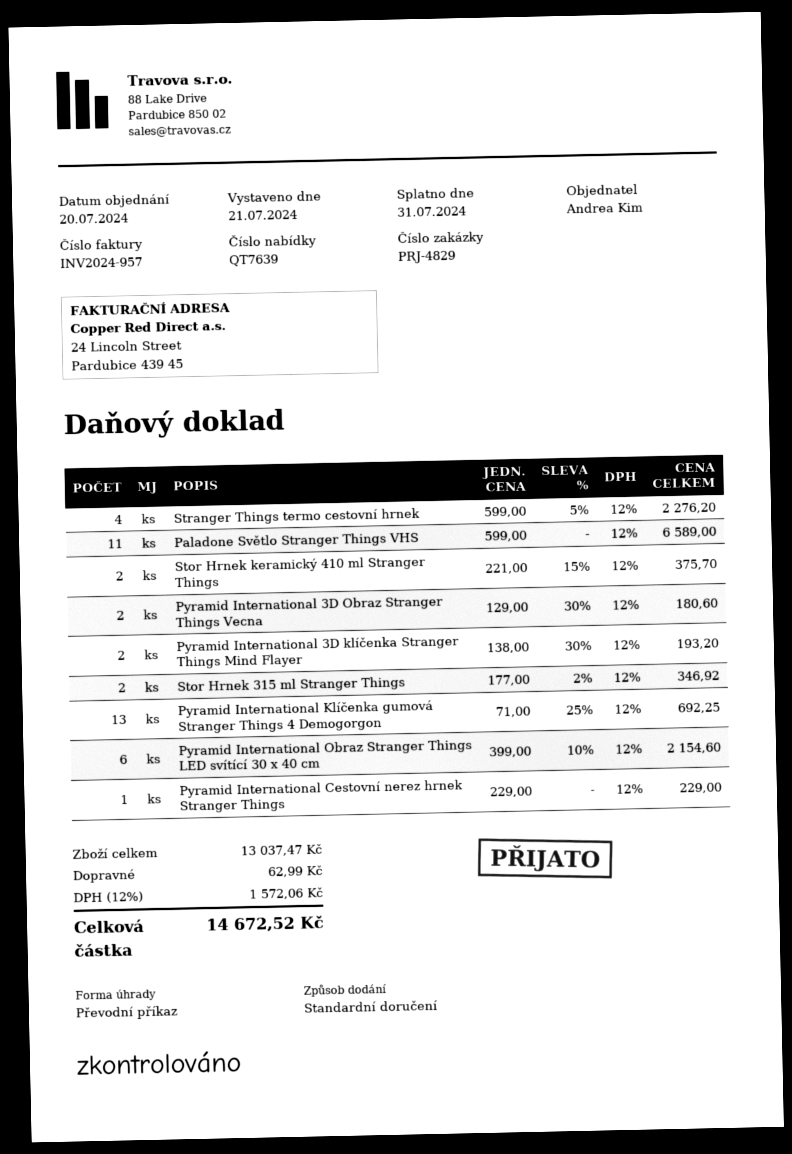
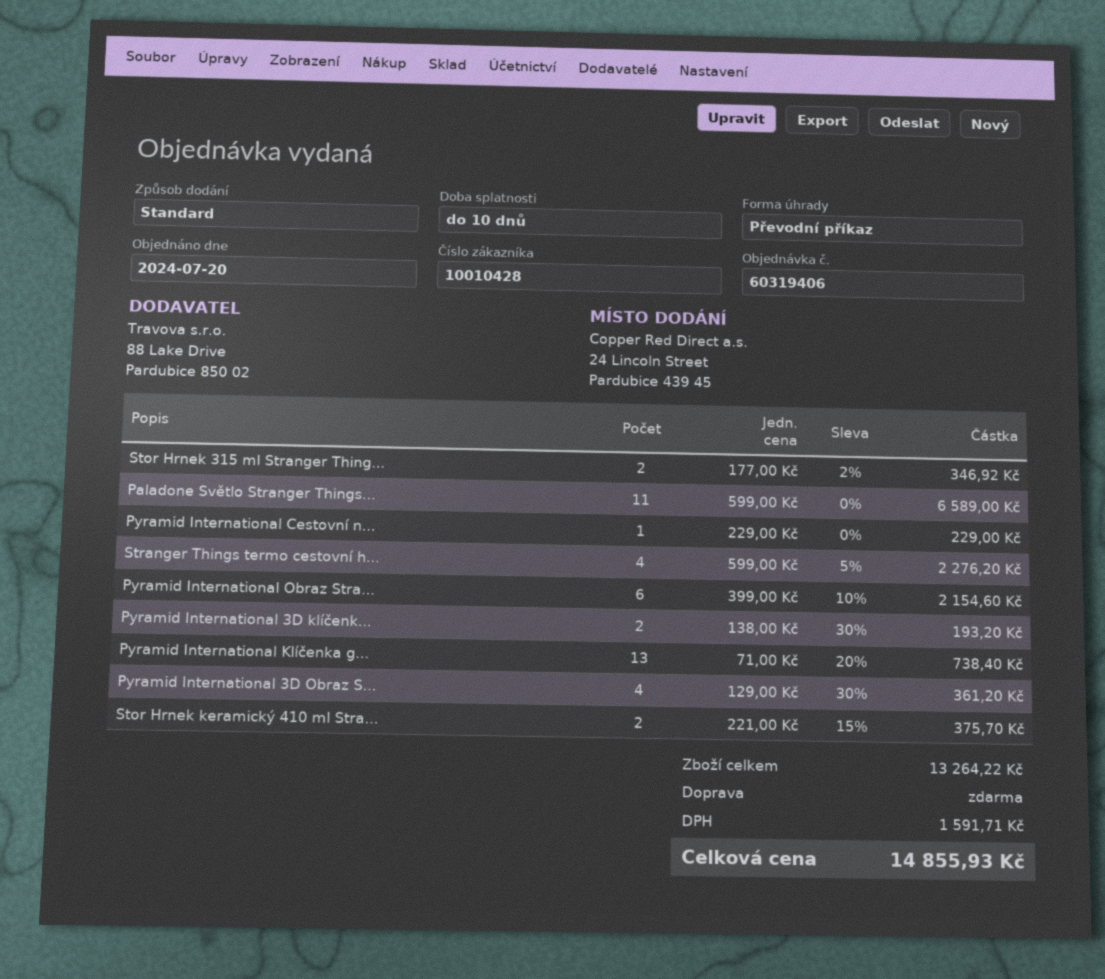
Pyramid International 3D Obraz Stranger Things Vecna: 2 x 129.00 - 30% = 180.60 -> 4 x 129.00 - 30% = 361.20
Pyramid International Klíčenka gumová Stranger Things 4 Demogorgon: 13 x 71.00 - 25% = 692.25 -> 13 x 71.00 - 20% = 738.40
subtotal: 13037.47 -> 13264.22
shipping: 62.99 -> 0.00
tax: 1572.06 -> 1591.71
total: 14672.52 -> 14855.93

